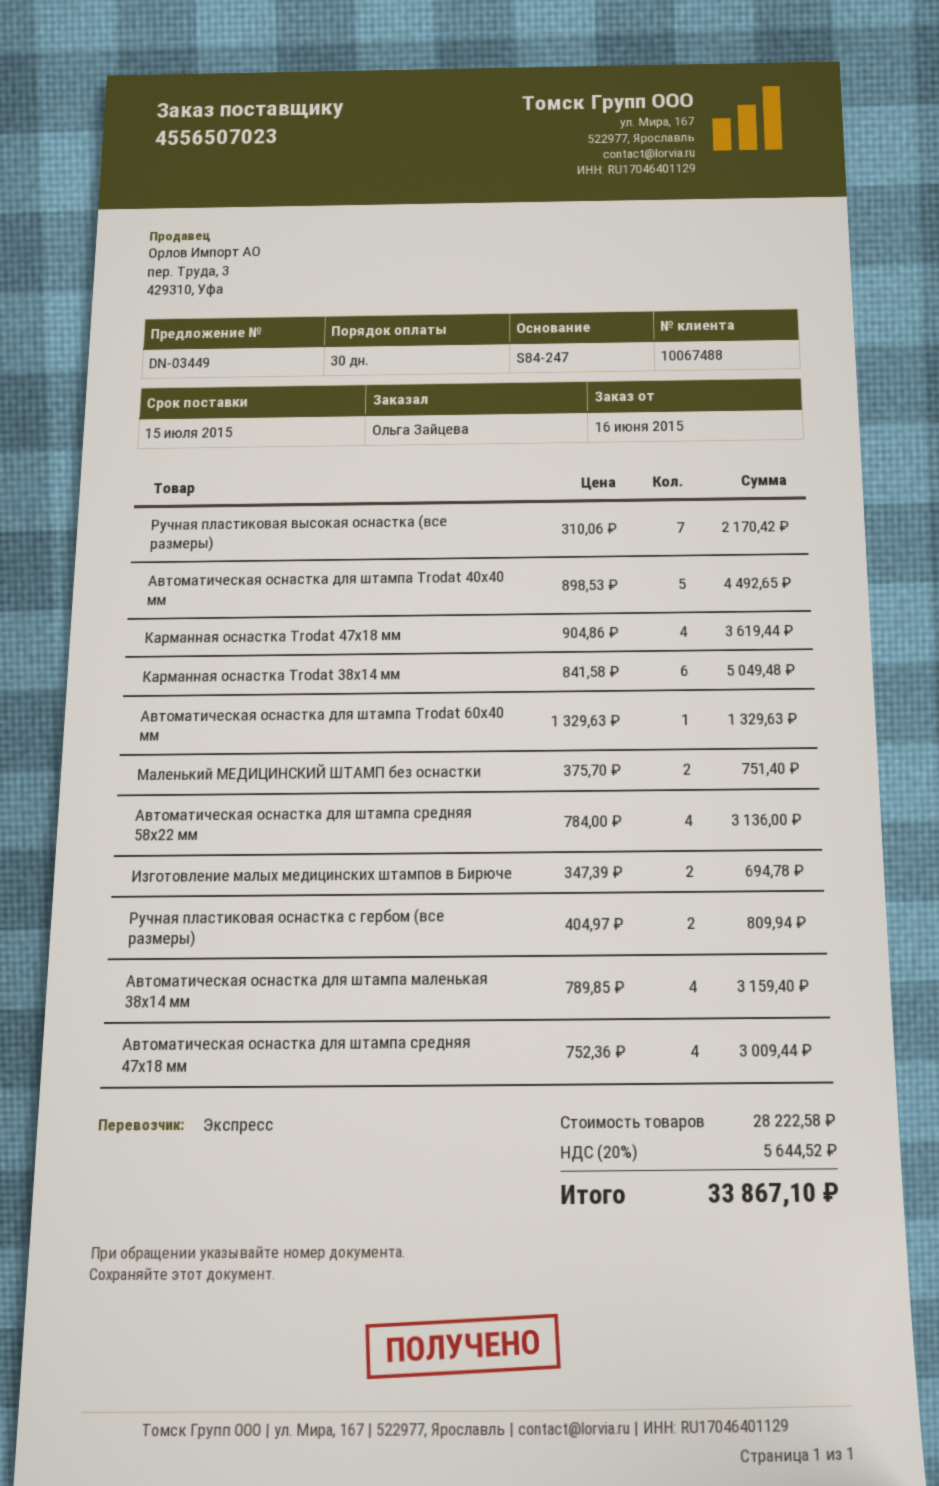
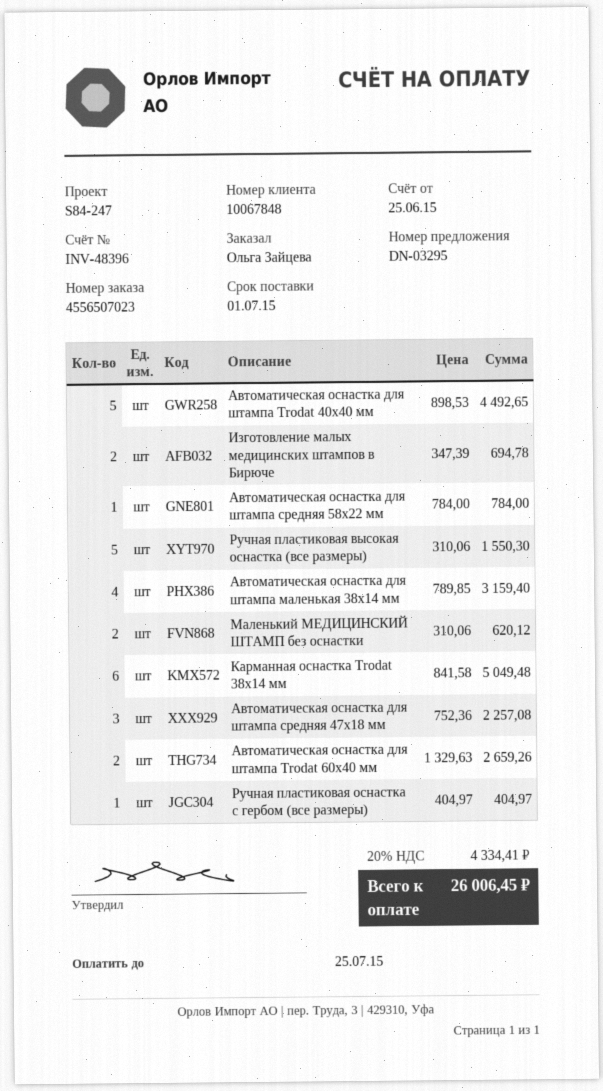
quote number: DN-03449 -> DN-03295
delivery date: 2015-07-15 -> 2015-07-01
customer number: 10067488 -> 10067848
Ручная пластиковая высокая оснастка (все размеры): 7 x 310.06 = 2170.42 -> 5 x 310.06 = 1550.30
Карманная оснастка Trodat 47х18 мм: 4 x 904.86 = 3619.44 -> none
Автоматическая оснастка для штампа Trodat 60х40 мм: 1 x 1329.63 = 1329.63 -> 2 x 1329.63 = 2659.26
Маленький МЕДИЦИНСКИЙ ШТАМП без оснастки: 2 x 375.70 = 751.40 -> 2 x 310.06 = 620.12
Автоматическая оснастка для штампа средняя 58х22 мм: 4 x 784.00 = 3136.00 -> 1 x 784.00 = 784.00
Ручная пластиковая оснастка с гербом (все размеры): 2 x 404.97 = 809.94 -> 1 x 404.97 = 404.97
Автоматическая оснастка для штампа средняя 47х18 мм: 4 x 752.36 = 3009.44 -> 3 x 752.36 = 2257.08
tax: 20% = 5644.52 -> 20% = 4334.41
total: 33867.10 -> 26006.45

